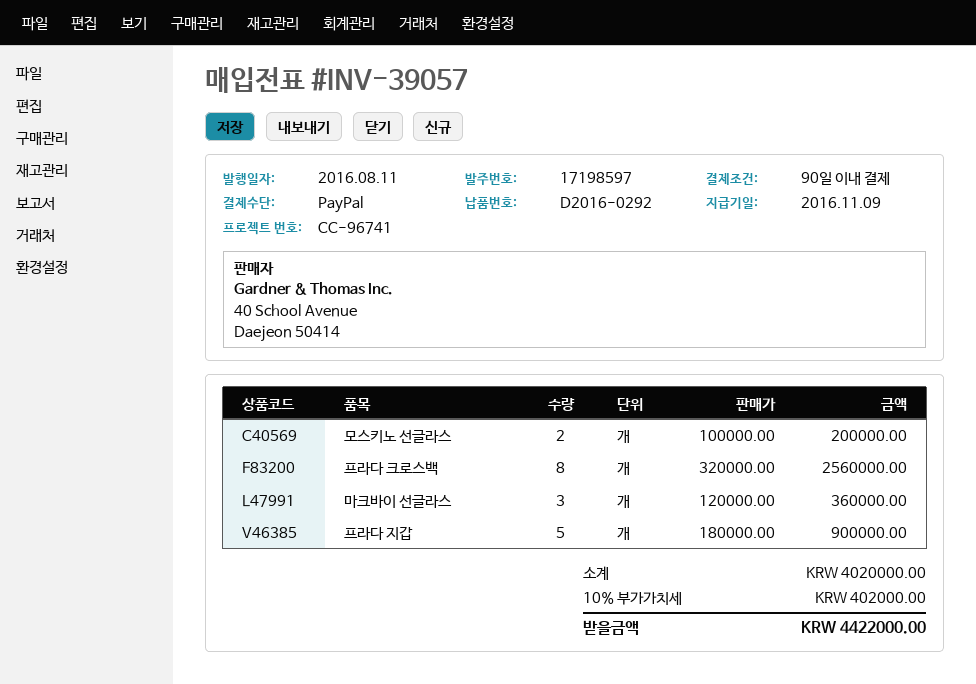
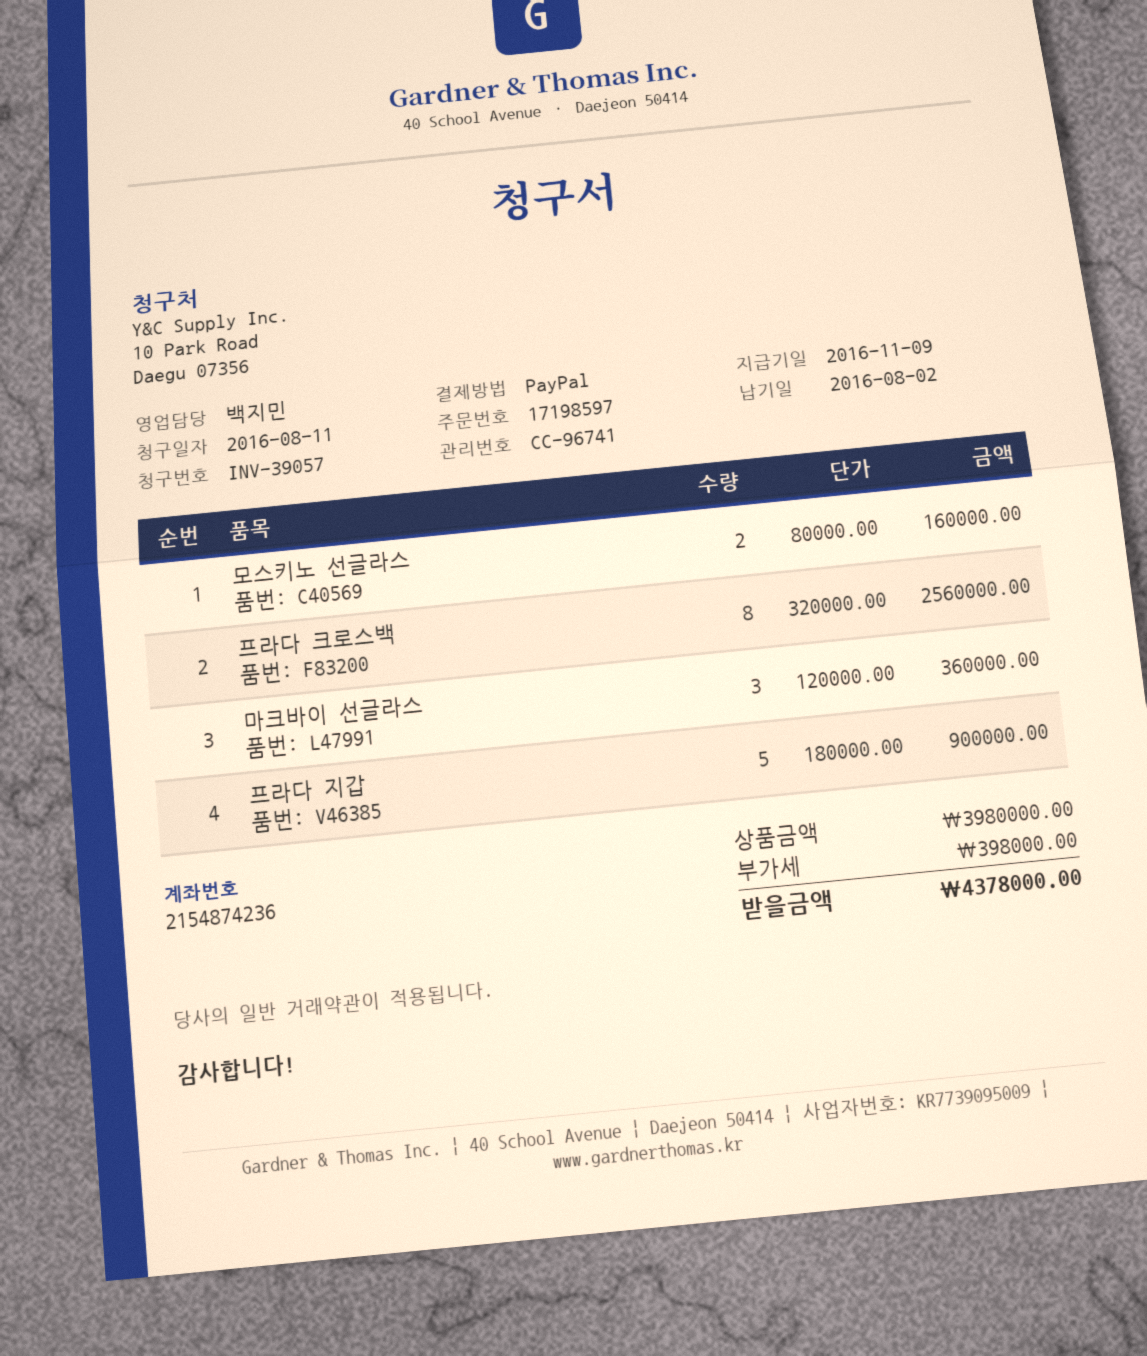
모스키노 선글라스: 2 x 100000.00 = 200000.00 -> 2 x 80000.00 = 160000.00
subtotal: 4020000.00 -> 3980000.00
tax: 402000.00 -> 398000.00
total: 4422000.00 -> 4378000.00

